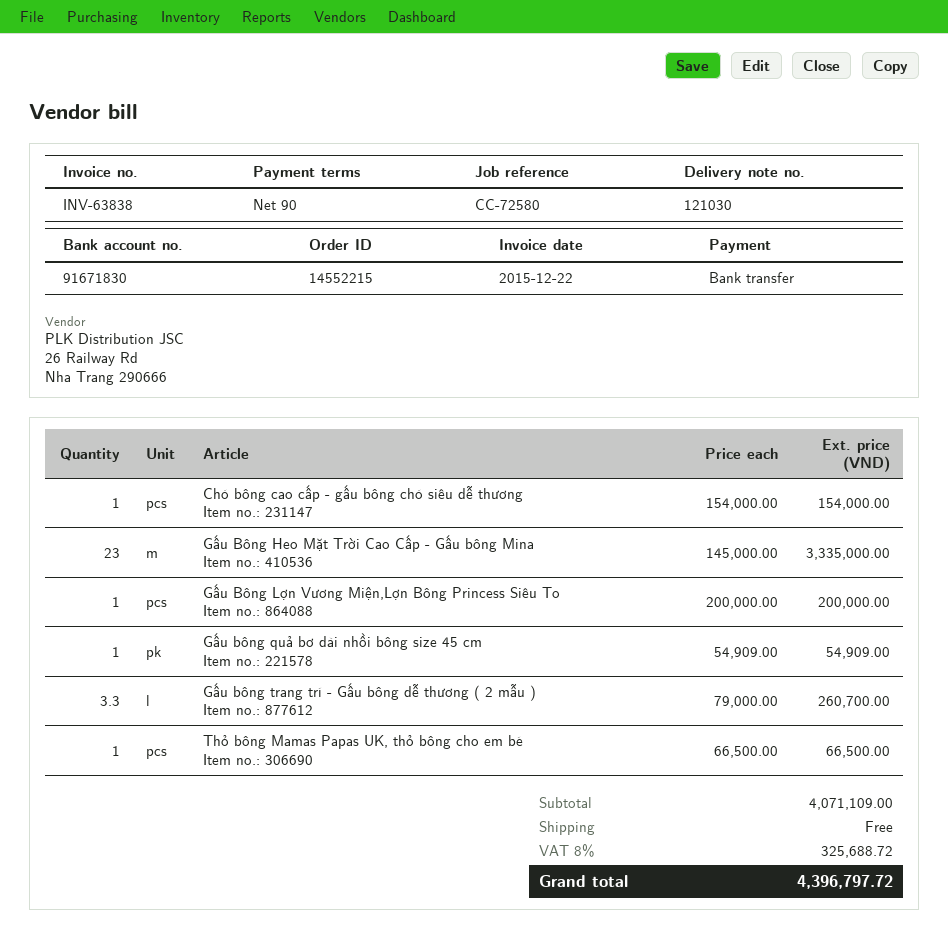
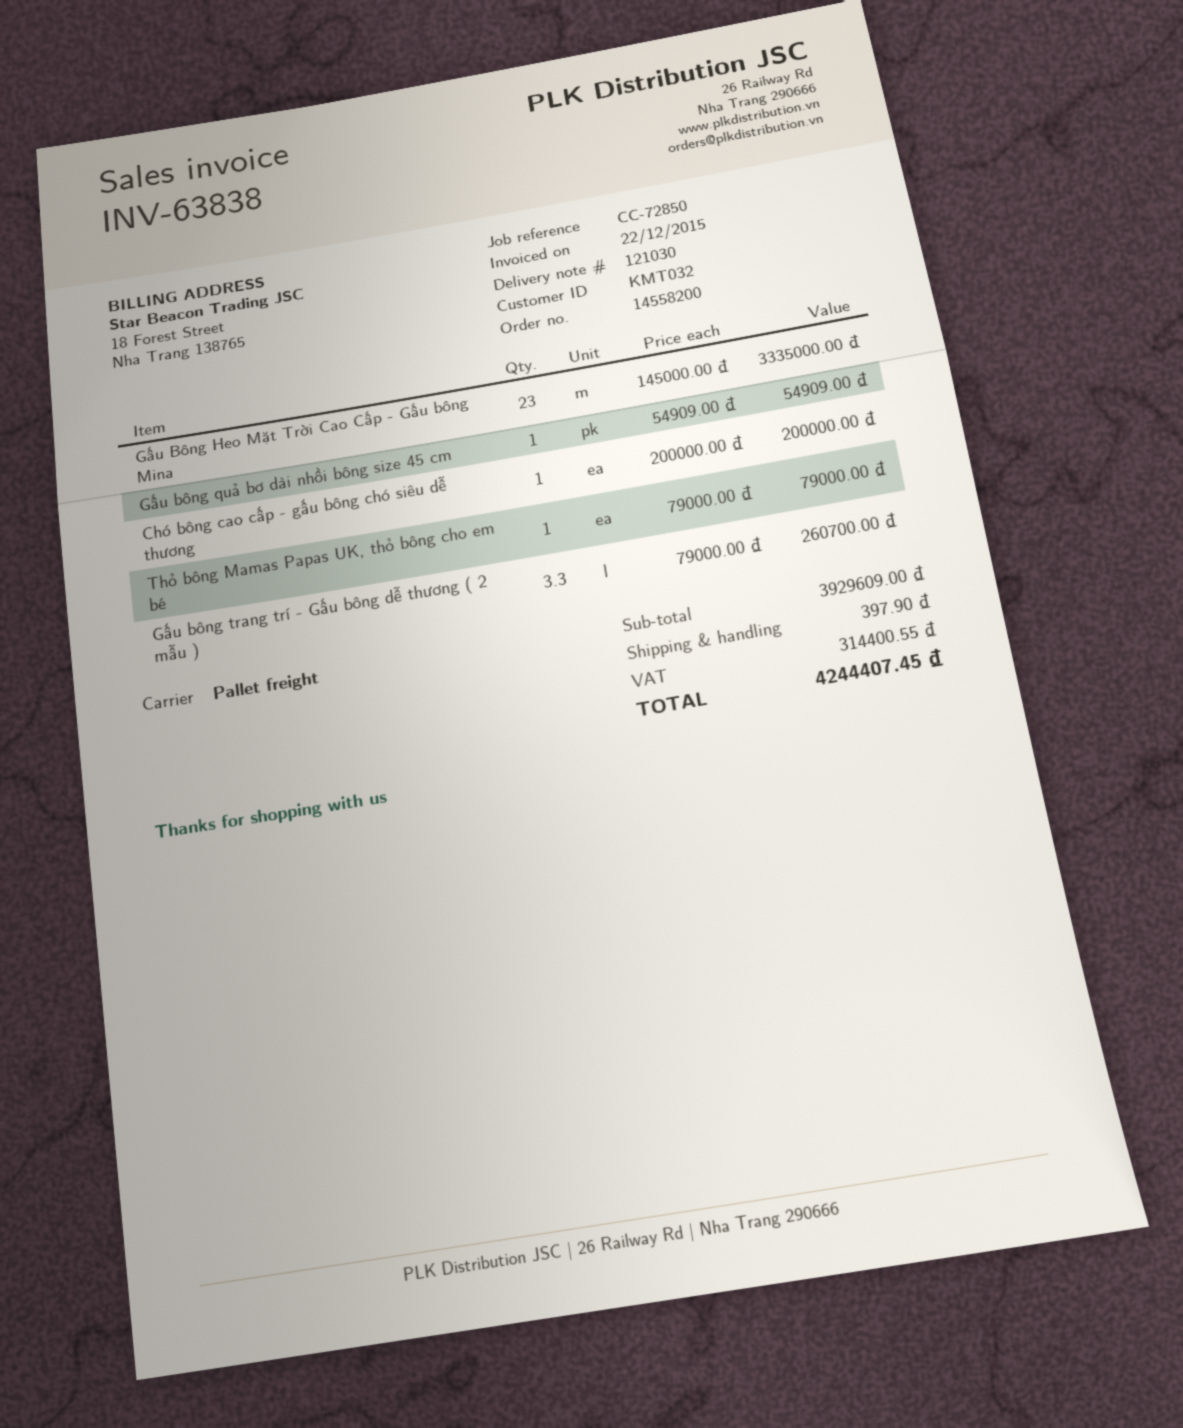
order number: 14552215 -> 14558200
reference: CC-72580 -> CC-72850
Chó bông cao cấp - gấu bông chó siêu dễ thương: 1 x 154000.00 = 154000.00 -> 1 x 200000.00 = 200000.00
Gấu Bông Lợn Vương Miện,Lợn Bông Princess Siêu To: 1 x 200000.00 = 200000.00 -> none
Thỏ bông Mamas Papas UK, thỏ bông cho em bé: 1 x 66500.00 = 66500.00 -> 1 x 79000.00 = 79000.00
subtotal: 4071109.00 -> 3929609.00
shipping: 0.00 -> 397.90
tax: 325688.72 -> 314400.55
total: 4396797.72 -> 4244407.45

